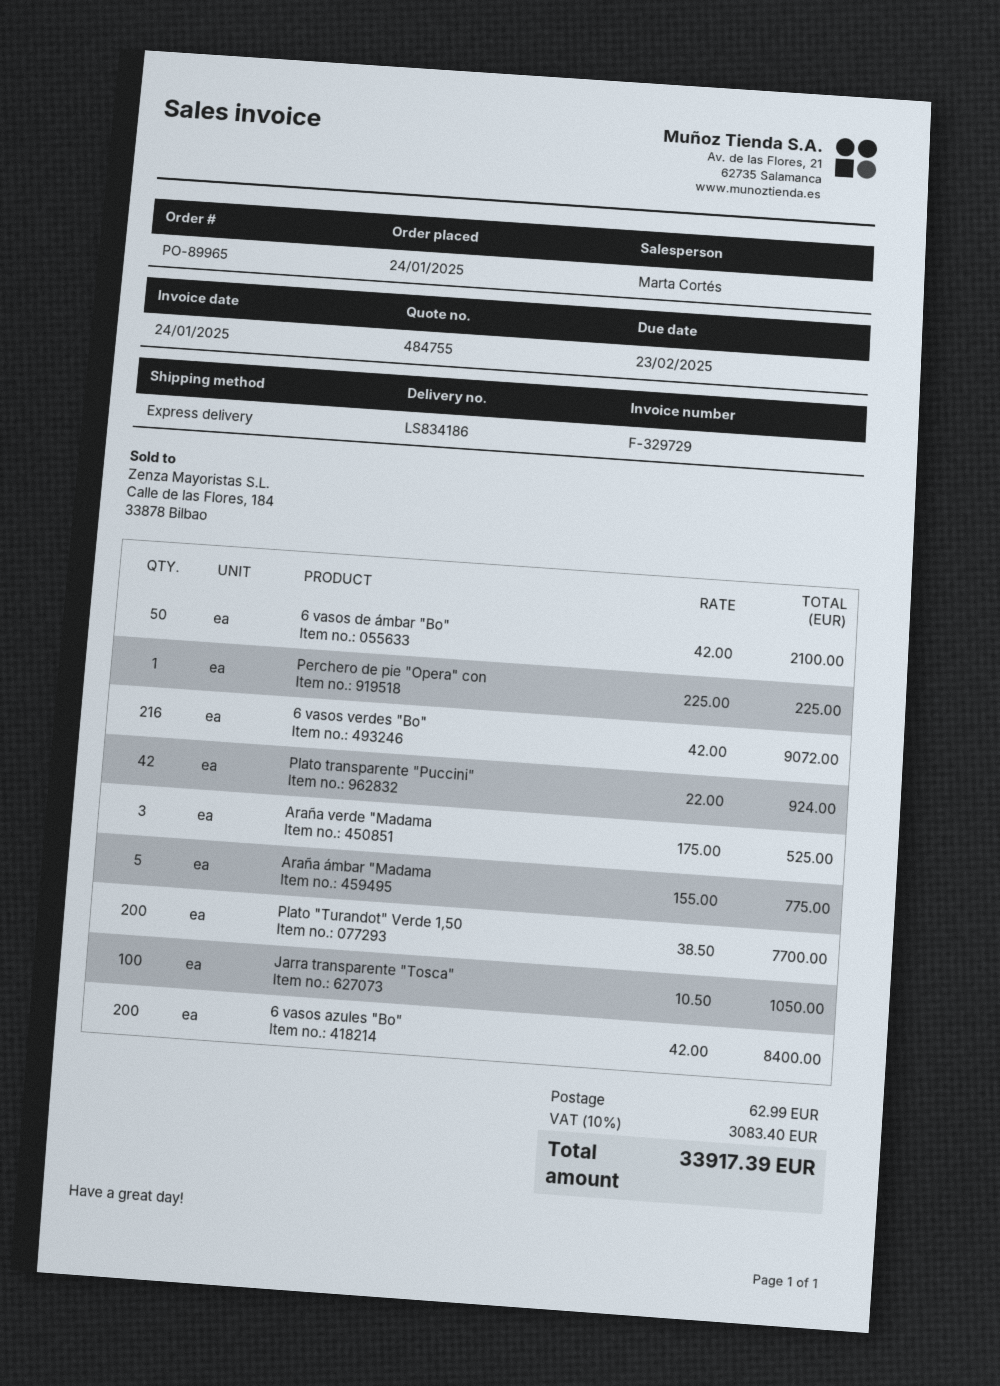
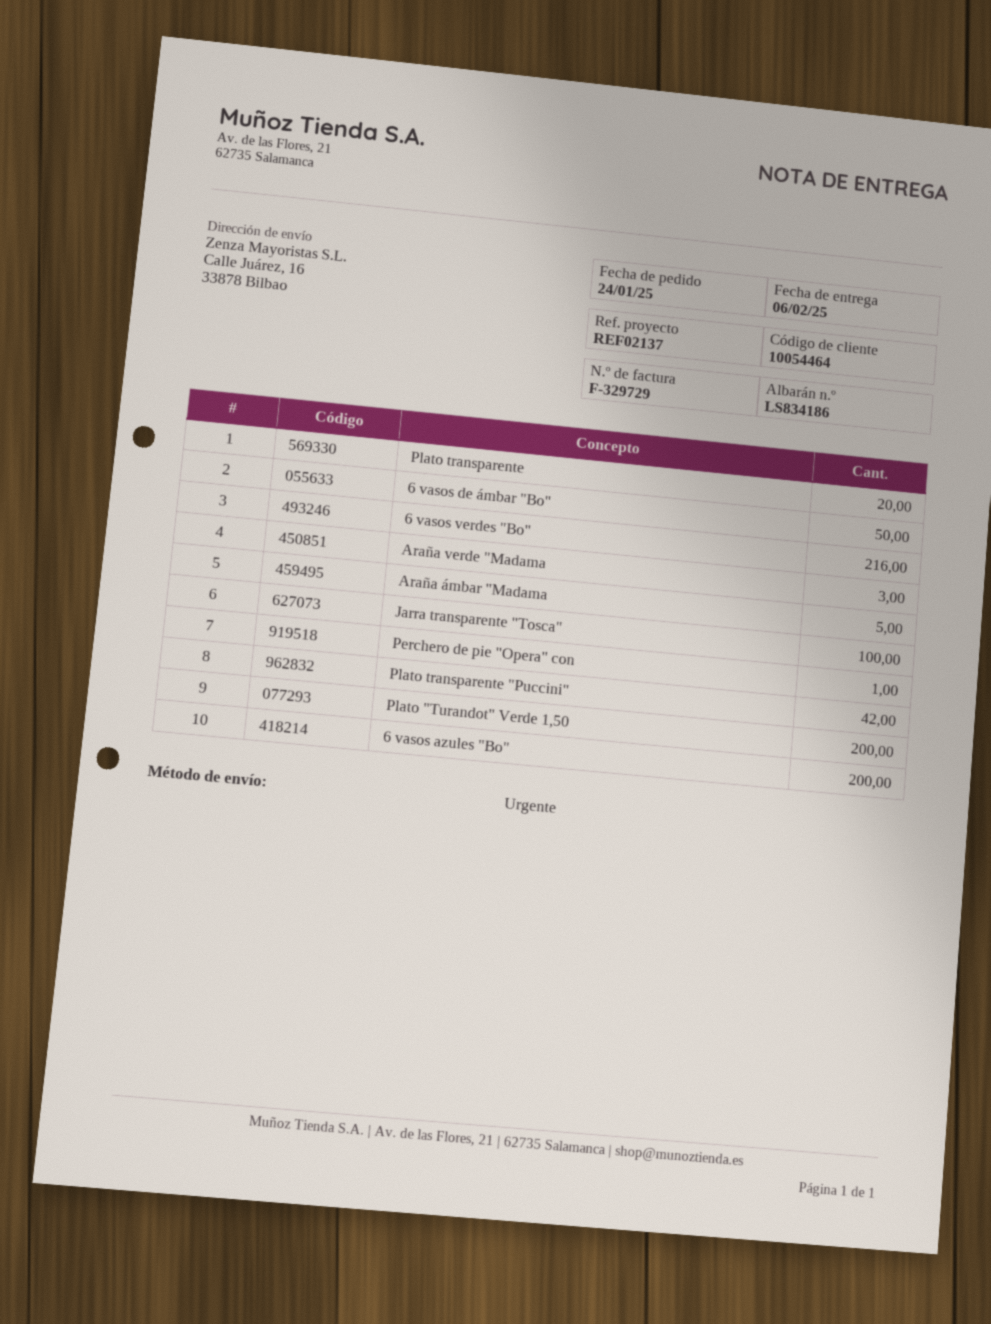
Plato transparente: none -> 20

